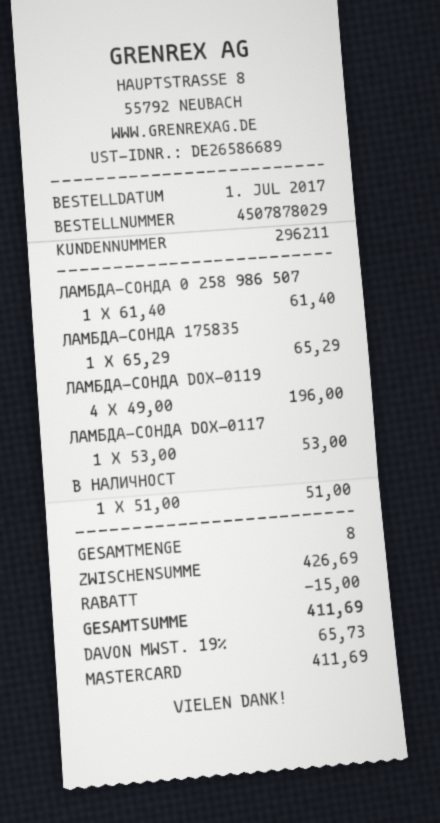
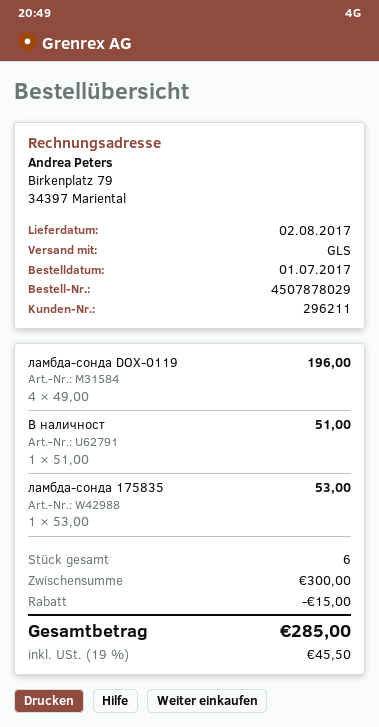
ЛАМБДА-СОНДА 0 258 986 507: 1 x 61.40 = 61.40 -> none
ЛАМБДА-СОНДА 175835: 1 x 65.29 = 65.29 -> 1 x 53.00 = 53.00
ЛАМБДА-СОНДА DOX-0117: 1 x 53.00 = 53.00 -> none
total quantity: 8 -> 6
subtotal: 426.69 -> 300.00
tax: 19% = 65.73 -> 19% = 45.50
total: 411.69 -> 285.00

